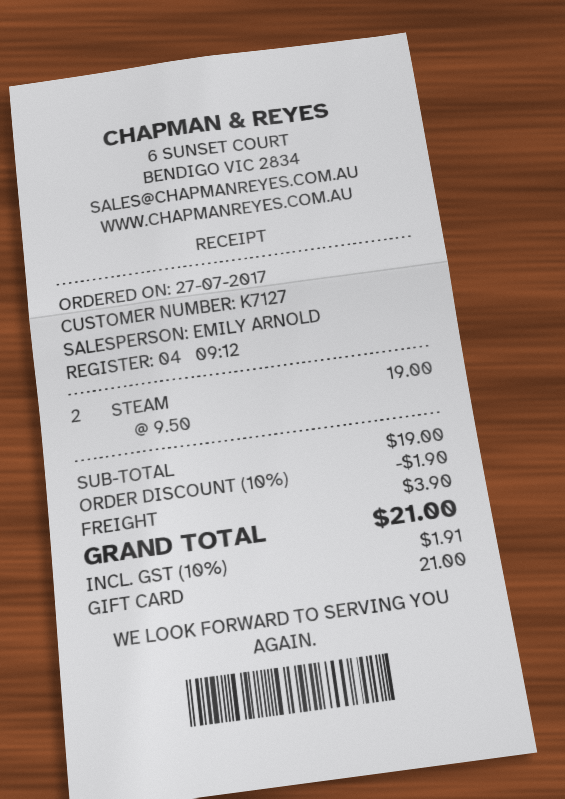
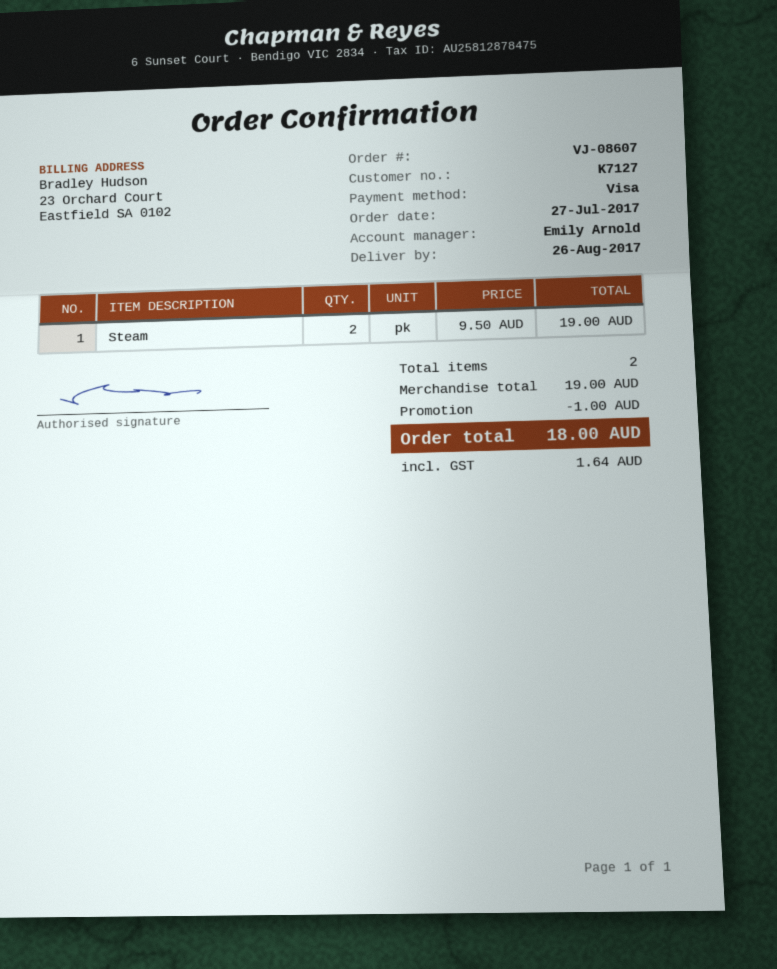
payment method: gift card -> Visa
discount: 1.90 -> 1.00
shipping: 3.90 -> none
tax: 1.91 -> 1.64
total: 21.00 -> 18.00

